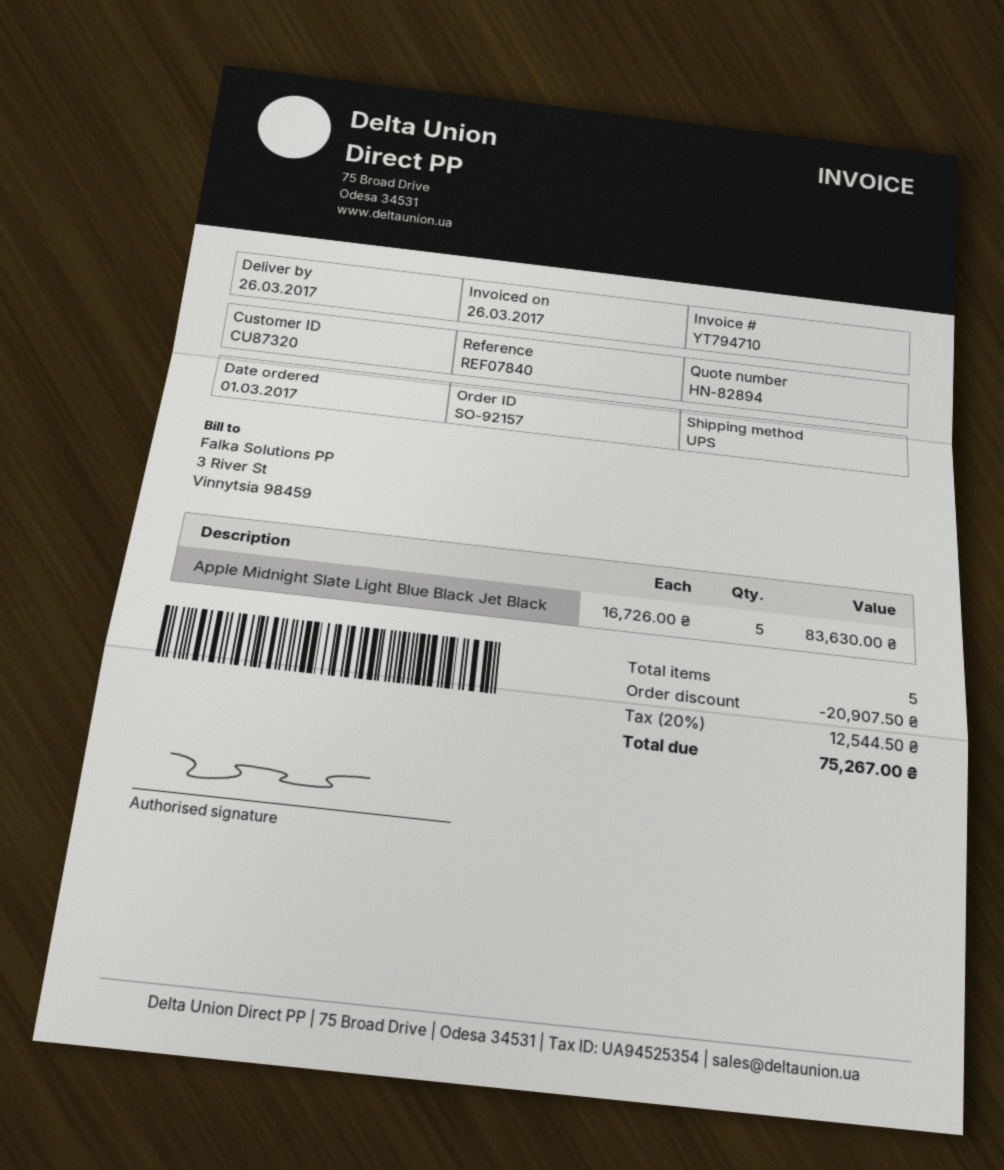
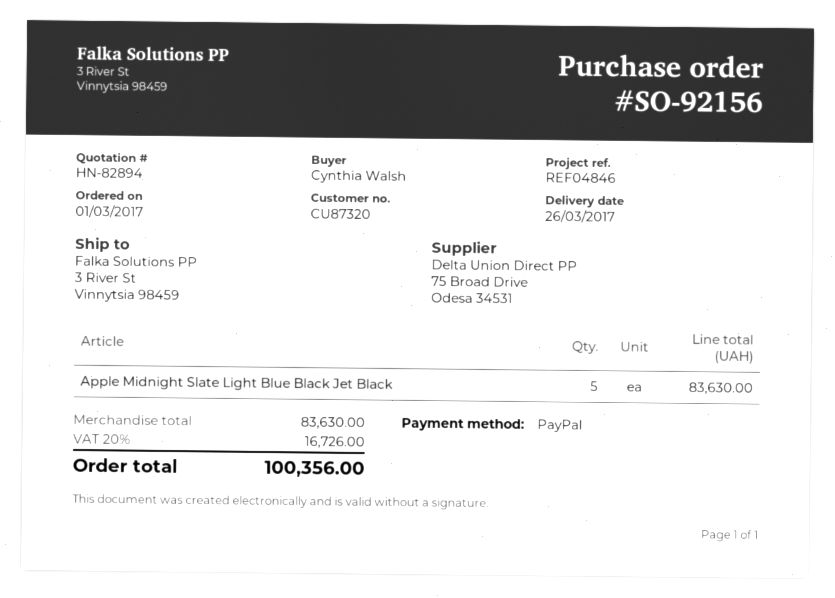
order number: SO-92157 -> SO-92156
reference: REF07840 -> REF04846
discount: 20907.50 -> none
tax: 20% = 12544.50 -> 20% = 16726.00
total: 75267.00 -> 100356.00

